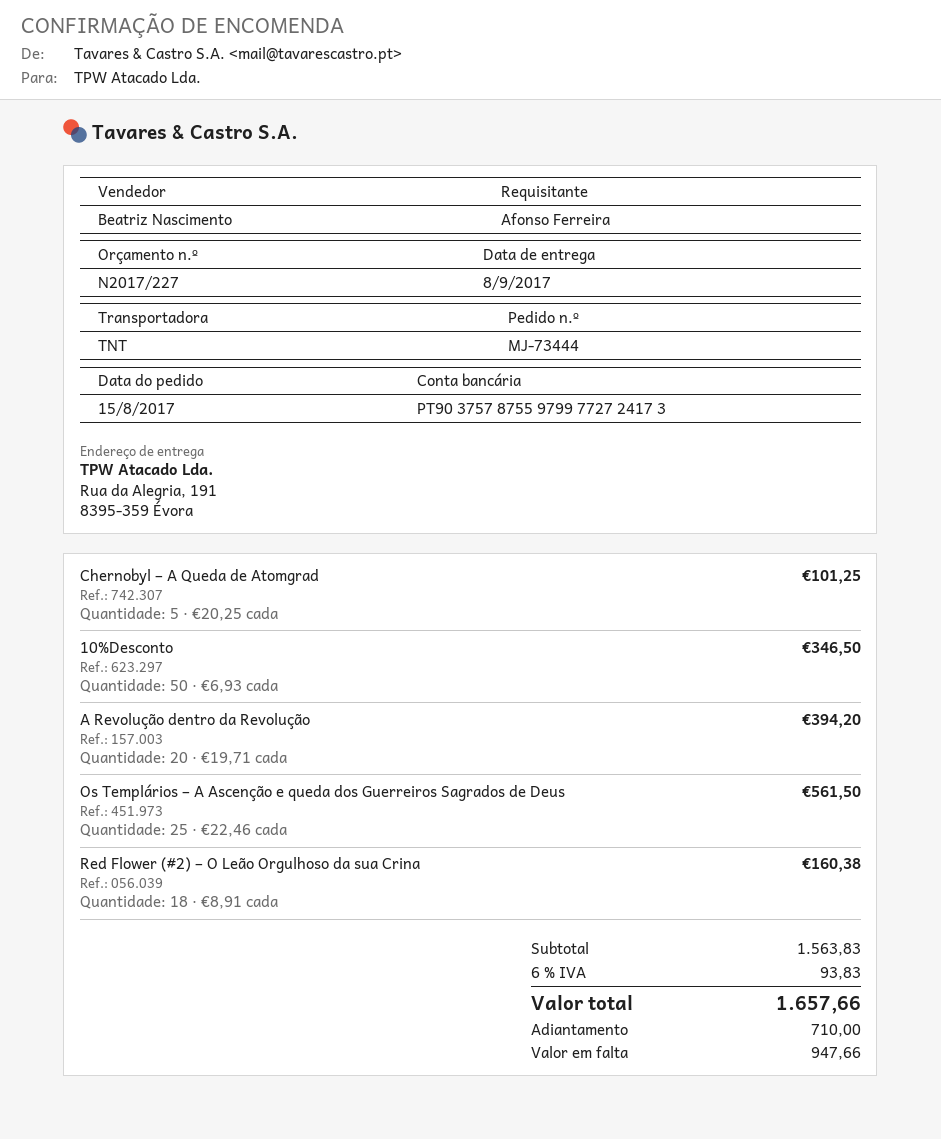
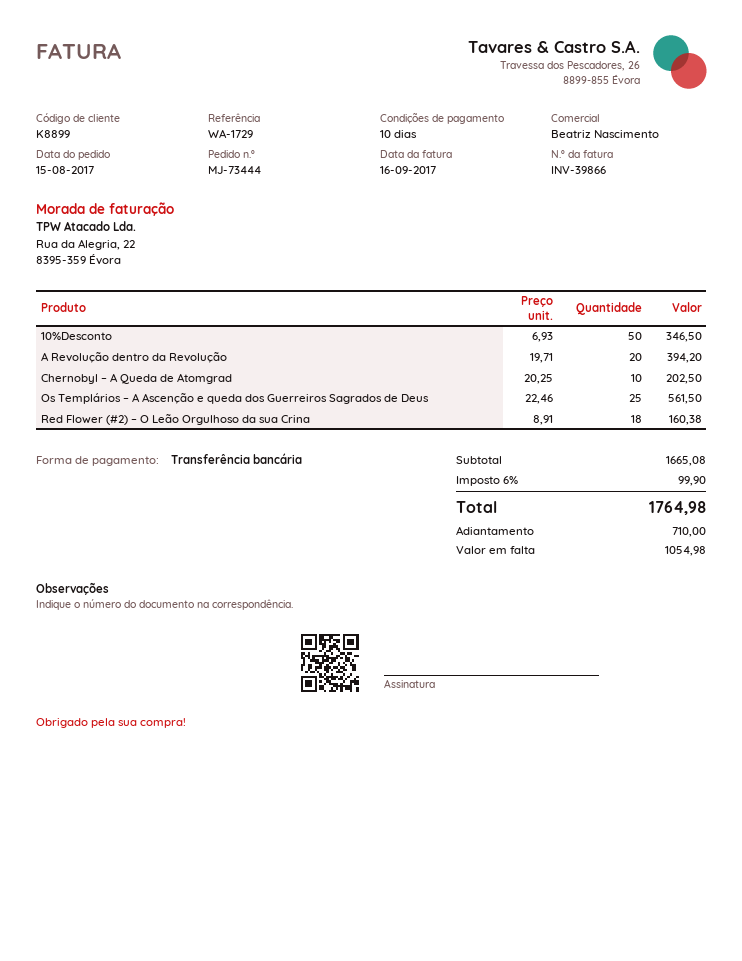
Chernobyl – A Queda de Atomgrad: 5 x 20.25 = 101.25 -> 10 x 20.25 = 202.50
subtotal: 1563.83 -> 1665.08
tax: 6% = 93.83 -> 6% = 99.90
total: 1657.66 -> 1764.98
balance: 947.66 -> 1054.98

